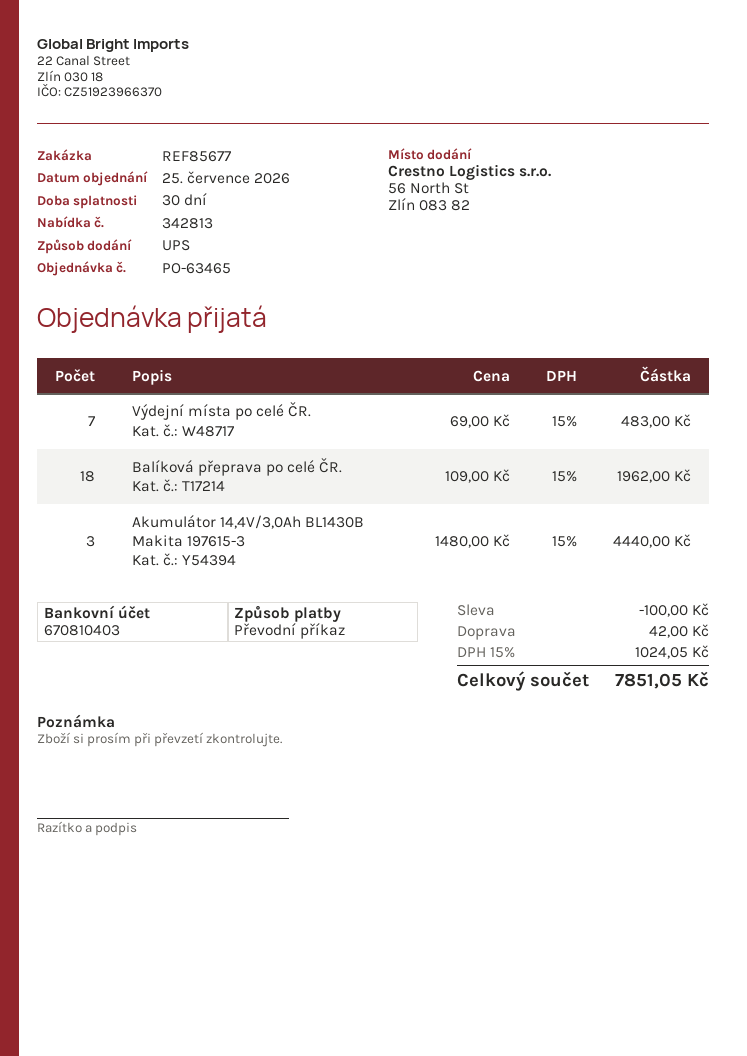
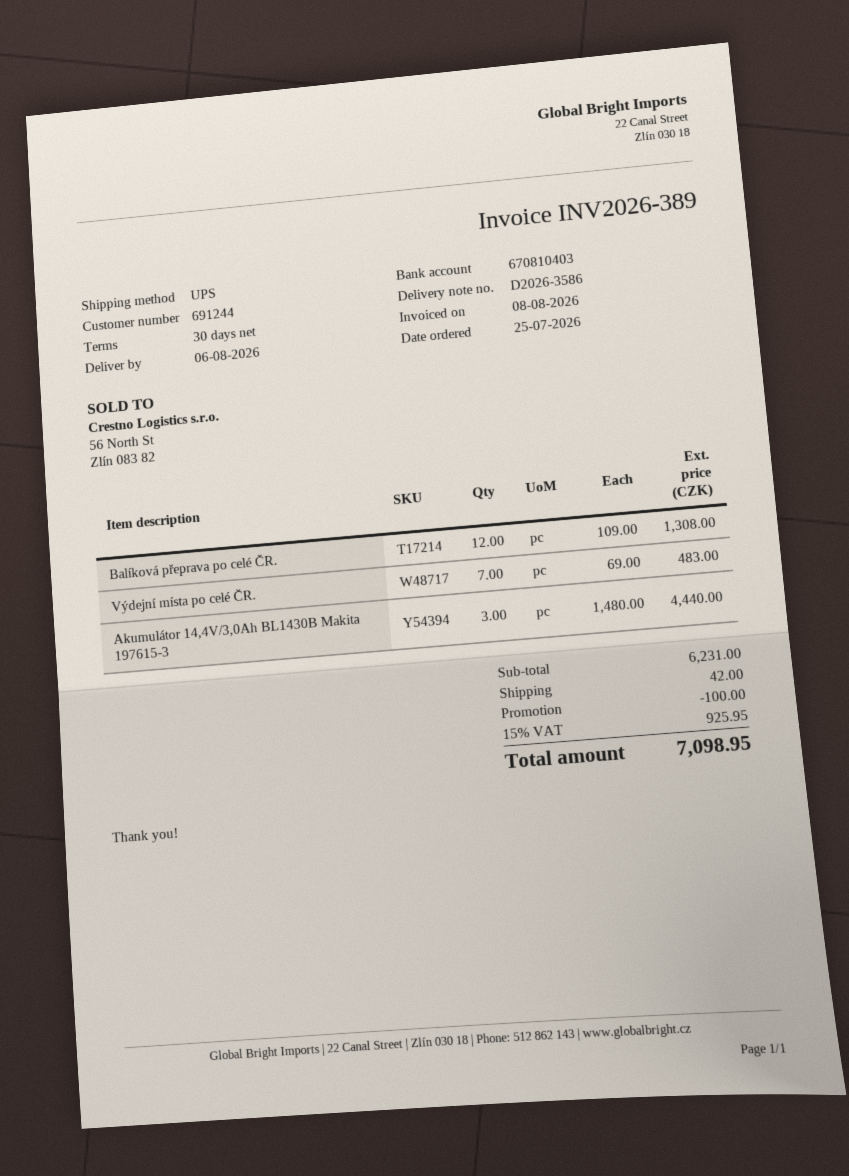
Balíková přeprava po celé ČR.: 18 x 109.00 = 1962.00 -> 12 x 109.00 = 1308.00
tax: 15% = 1024.05 -> 15% = 925.95
total: 7851.05 -> 7098.95

